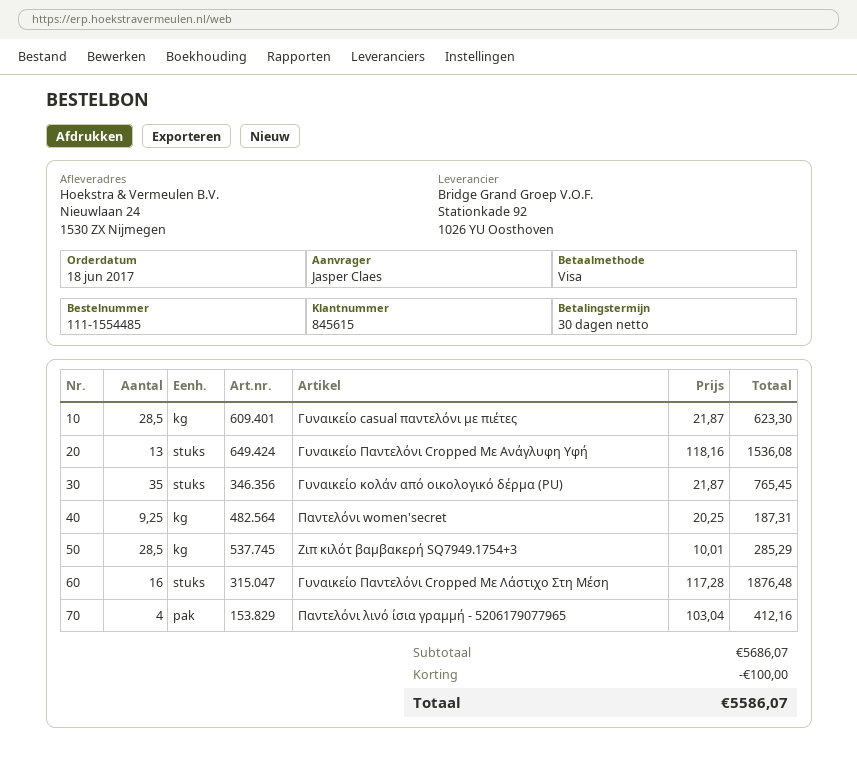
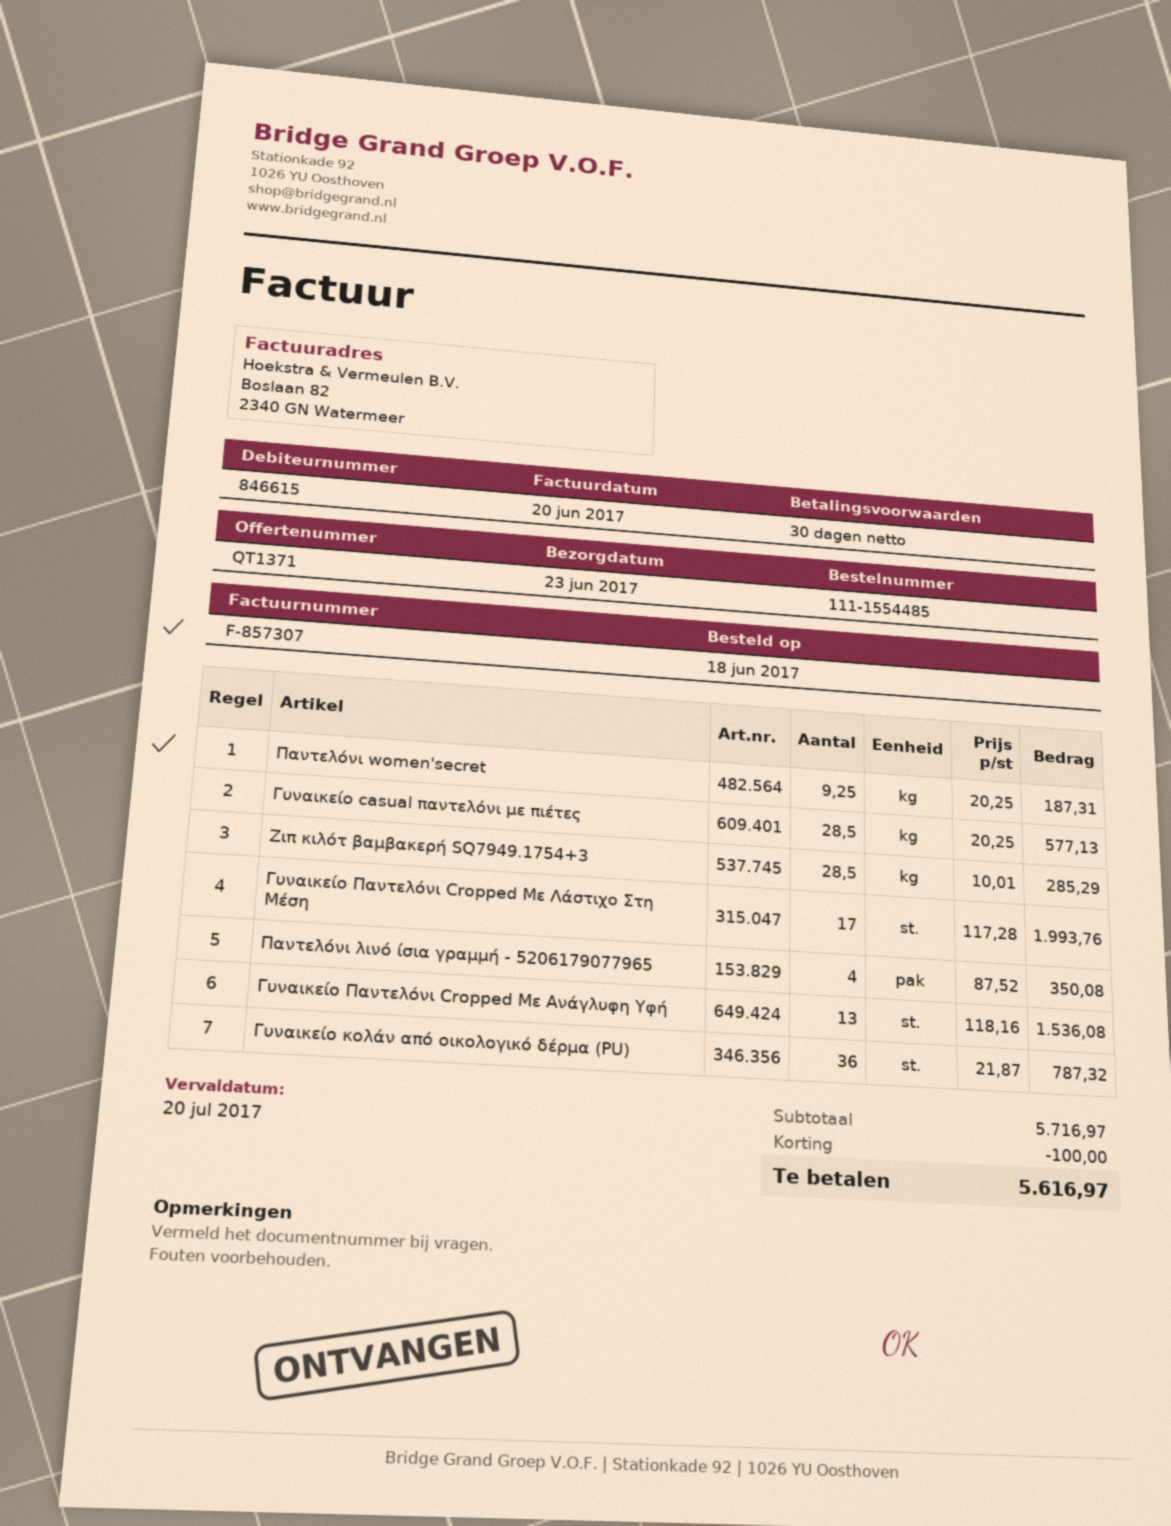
customer number: 845615 -> 846615
Γυναικείο casual παντελόνι με πιέτες: 28.5 x 21.87 = 623.30 -> 28.5 x 20.25 = 577.13
Γυναικείο κολάν από οικολογικό δέρμα (PU): 35 x 21.87 = 765.45 -> 36 x 21.87 = 787.32
Γυναικείο Παντελόνι Cropped Με Λάστιχο Στη Μέση: 16 x 117.28 = 1876.48 -> 17 x 117.28 = 1993.76
Παντελόνι λινό ίσια γραμμή - 5206179077965: 4 x 103.04 = 412.16 -> 4 x 87.52 = 350.08
subtotal: 5686.07 -> 5716.97
total: 5586.07 -> 5616.97

